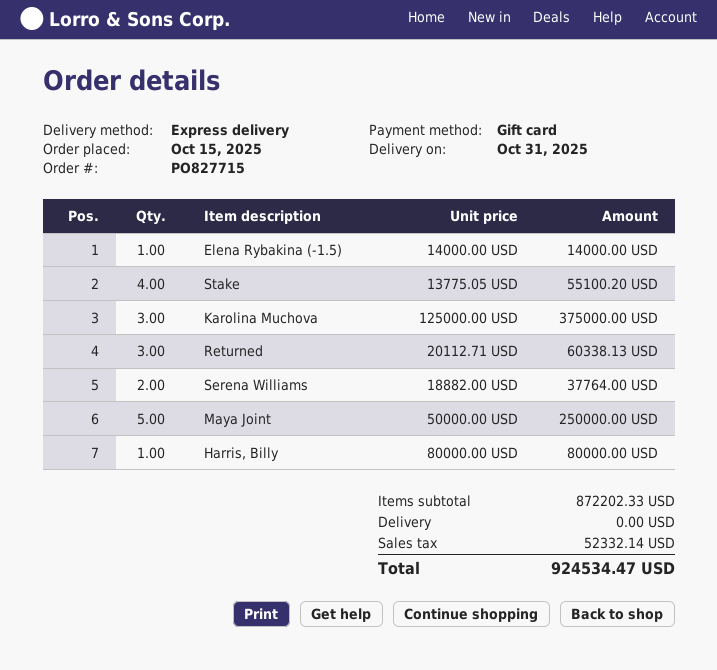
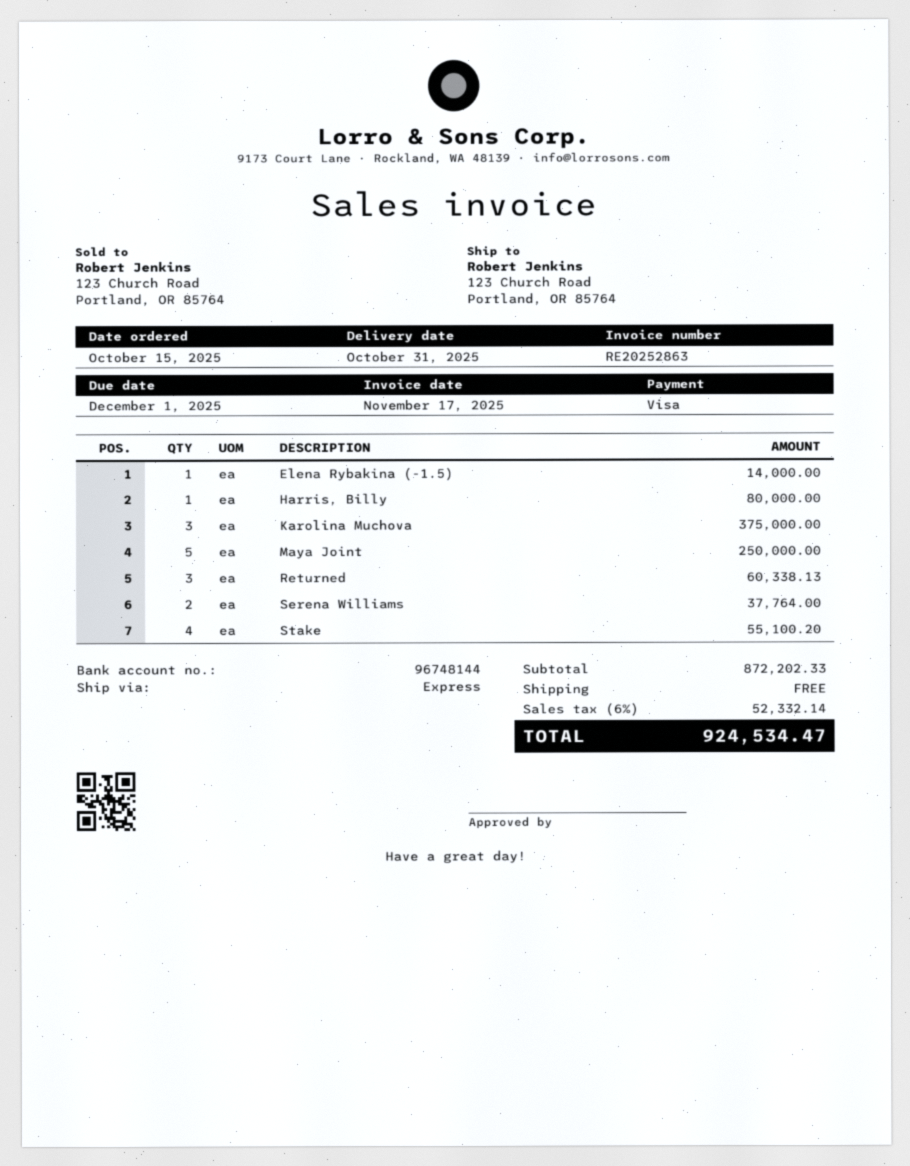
payment method: gift card -> Visa

